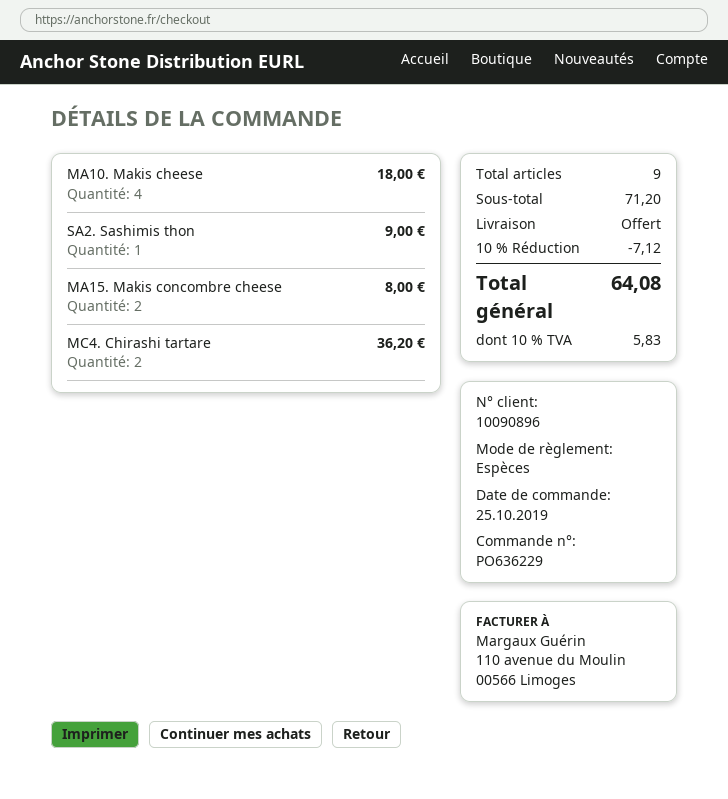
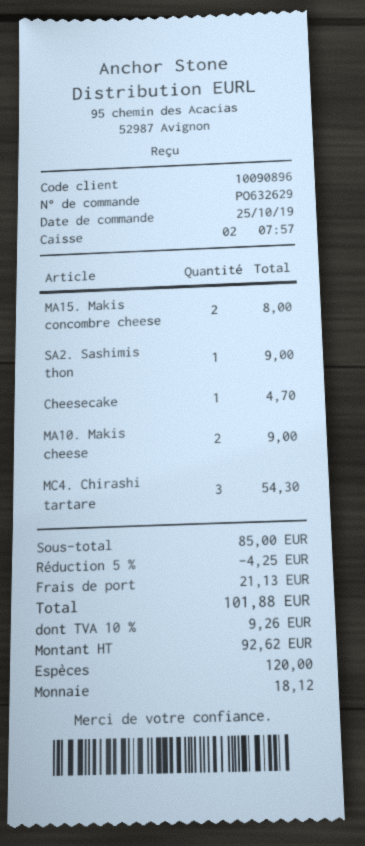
order number: PO636229 -> PO632629
MA10. Makis cheese: 4 for 18.00 -> 2 for 9.00
MC4. Chirashi tartare: 2 for 36.20 -> 3 for 54.30
Cheesecake: none -> 1 for 4.70
subtotal: 71.20 -> 85.00
discount: 10% = 7.12 -> 5% = 4.25
shipping: 0.00 -> 21.13
tax: 10% = 5.83 -> 10% = 9.26
total: 64.08 -> 101.88

